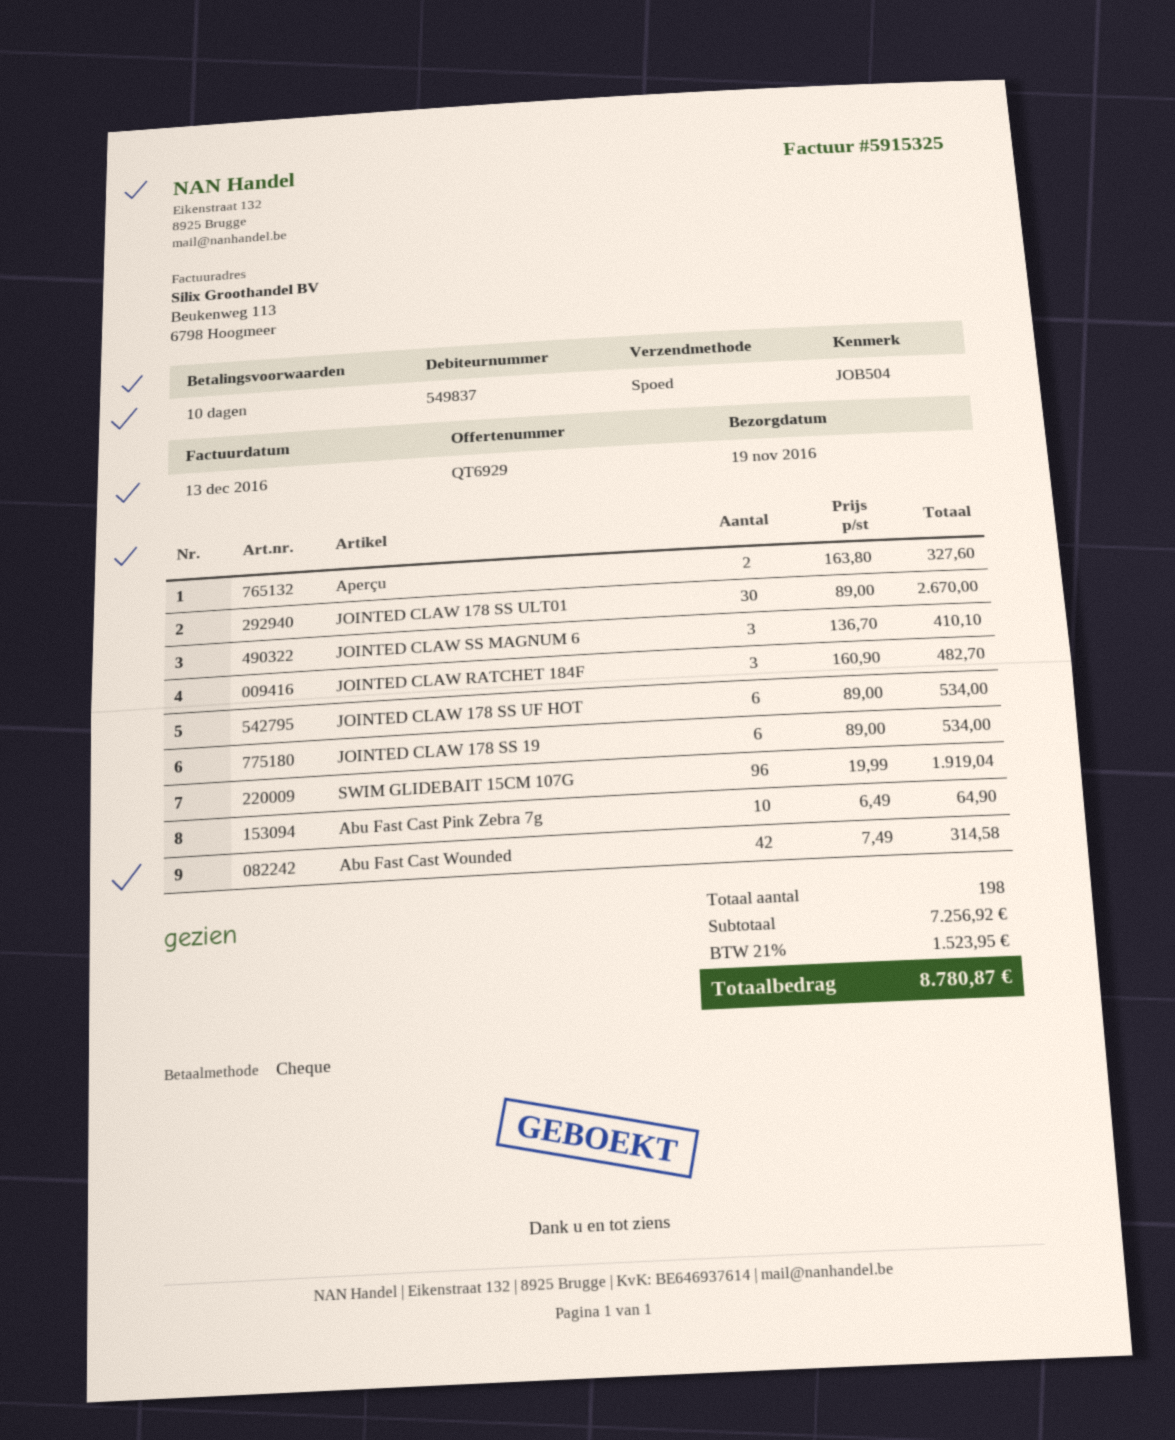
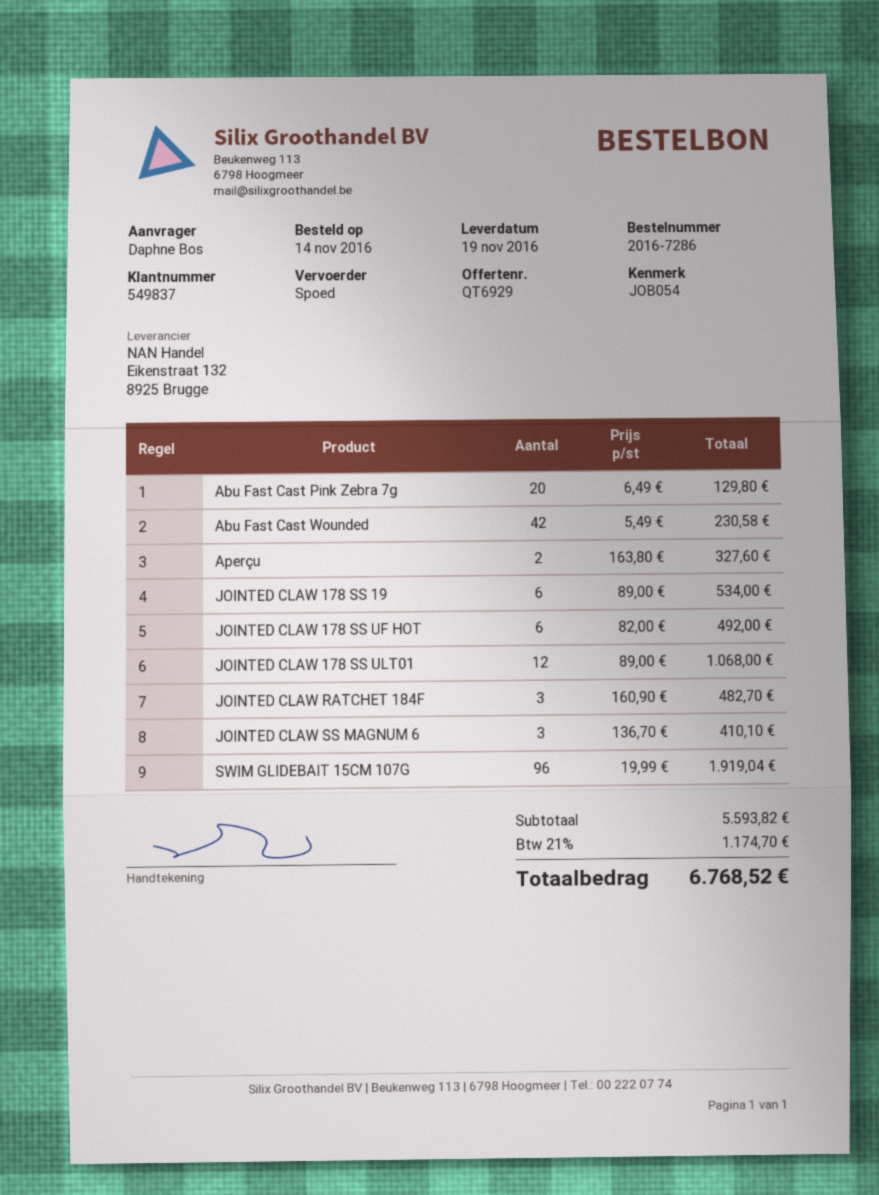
reference: JOB504 -> JOB054
JOINTED CLAW 178 SS ULT01: 30 x 89.00 = 2670.00 -> 12 x 89.00 = 1068.00
JOINTED CLAW 178 SS UF HOT: 6 x 89.00 = 534.00 -> 6 x 82.00 = 492.00
Abu Fast Cast Pink Zebra 7g: 10 x 6.49 = 64.90 -> 20 x 6.49 = 129.80
Abu Fast Cast Wounded: 42 x 7.49 = 314.58 -> 42 x 5.49 = 230.58
subtotal: 7256.92 -> 5593.82
tax: 21% = 1523.95 -> 21% = 1174.70
total: 8780.87 -> 6768.52

